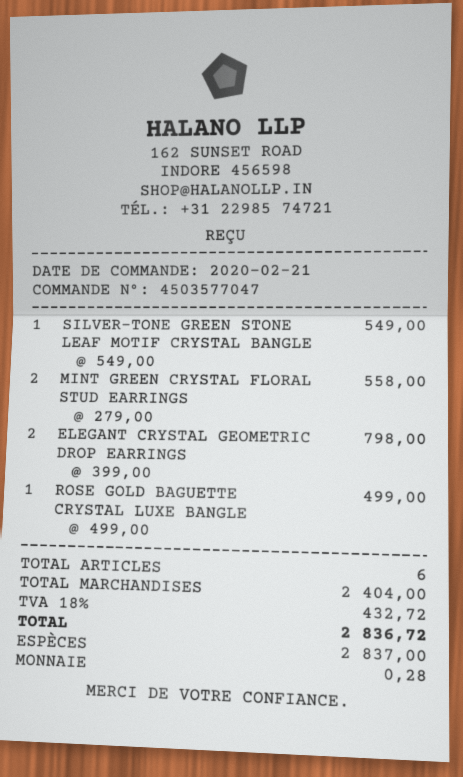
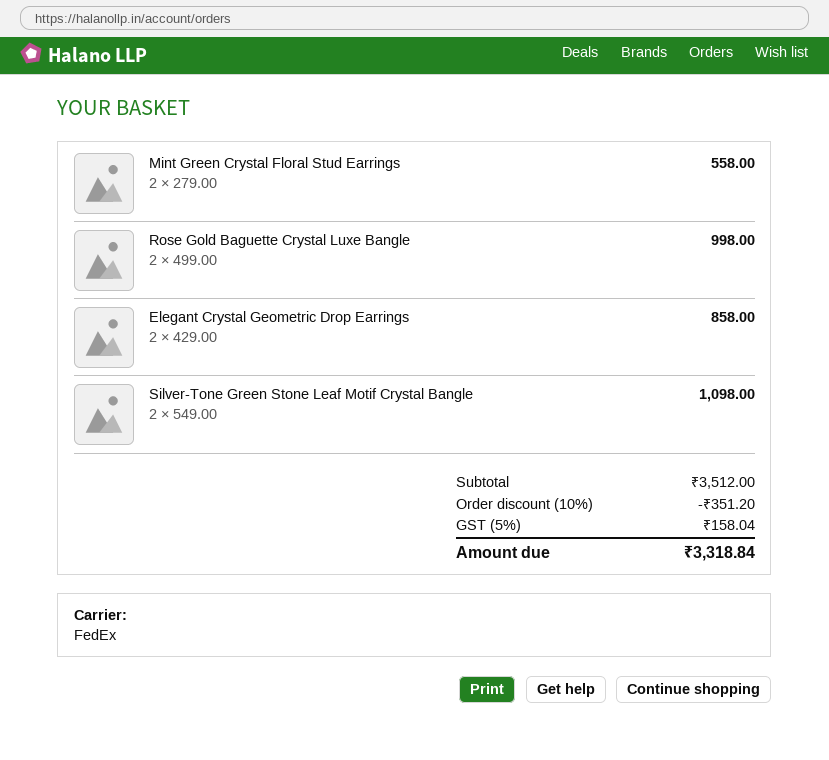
SILVER-TONE GREEN STONE LEAF MOTIF CRYSTAL BANGLE: 1 x 549.00 = 549.00 -> 2 x 549.00 = 1098.00
ELEGANT CRYSTAL GEOMETRIC DROP EARRINGS: 2 x 399.00 = 798.00 -> 2 x 429.00 = 858.00
ROSE GOLD BAGUETTE CRYSTAL LUXE BANGLE: 1 x 499.00 = 499.00 -> 2 x 499.00 = 998.00
subtotal: 2404.00 -> 3512.00
discount: none -> 10% = 351.20
tax: 18% = 432.72 -> 5% = 158.04
total: 2836.72 -> 3318.84

